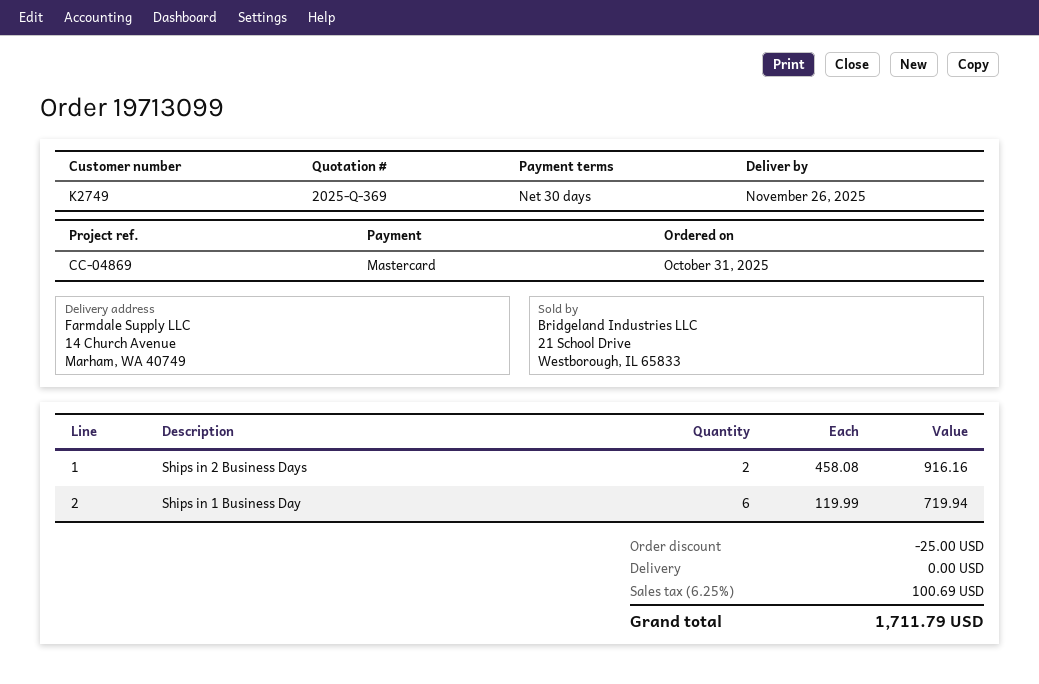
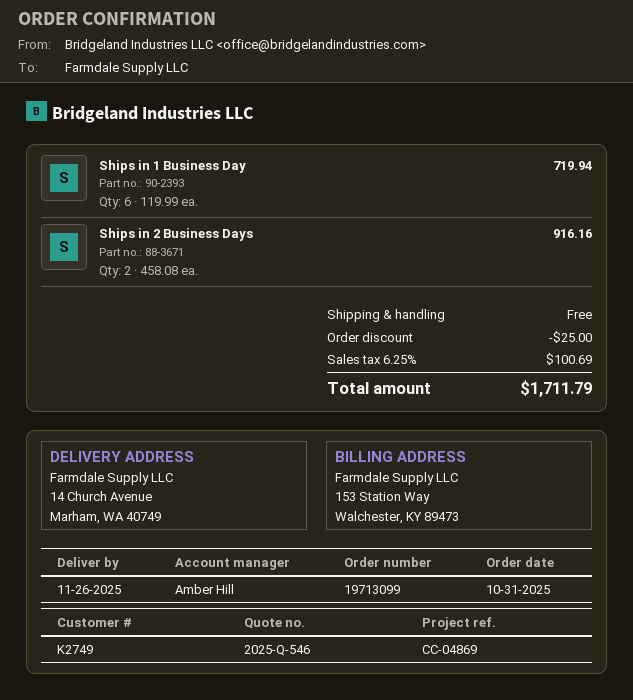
quote number: 2025-Q-369 -> 2025-Q-546

